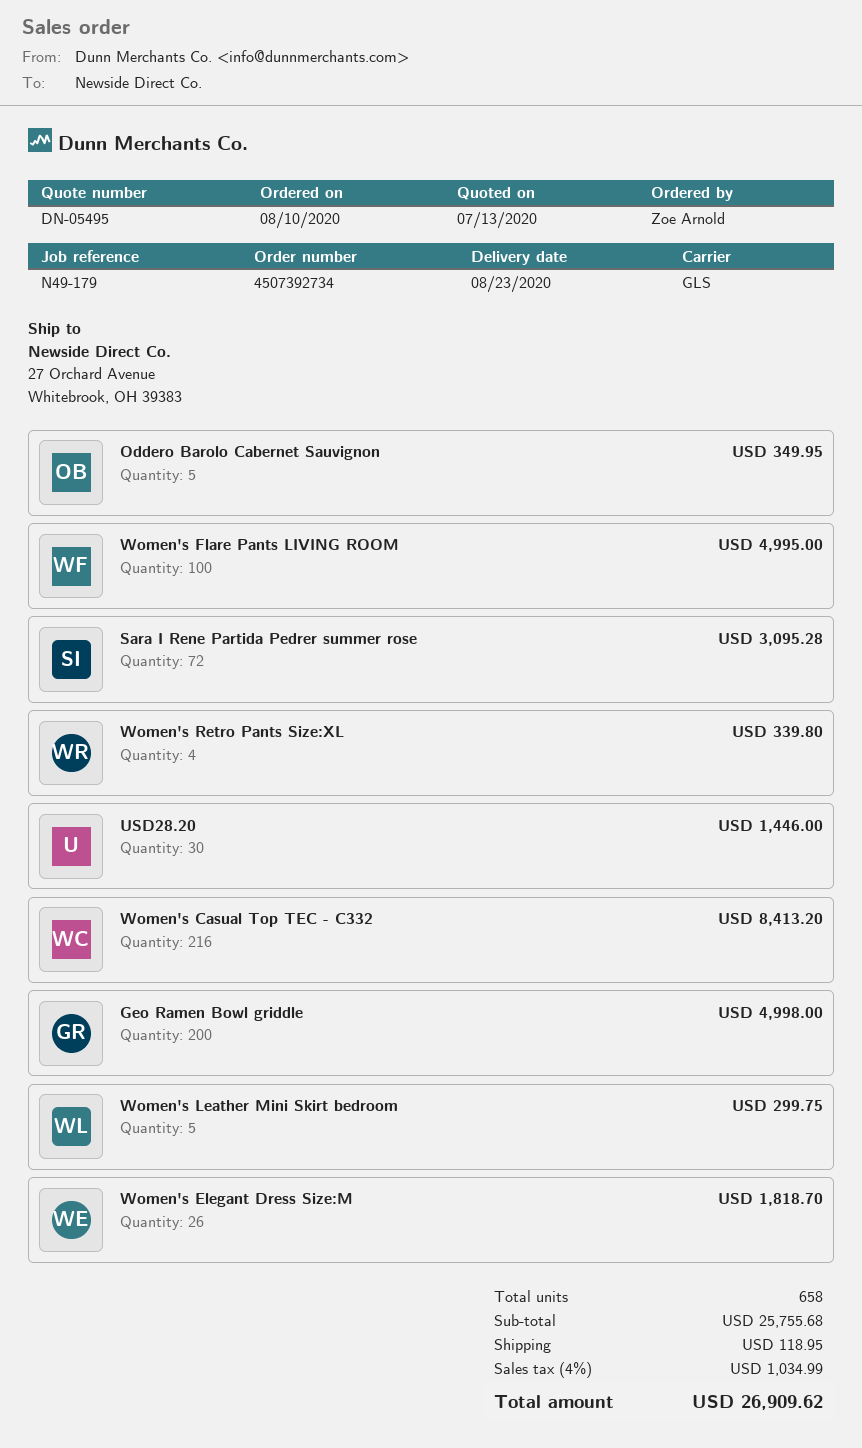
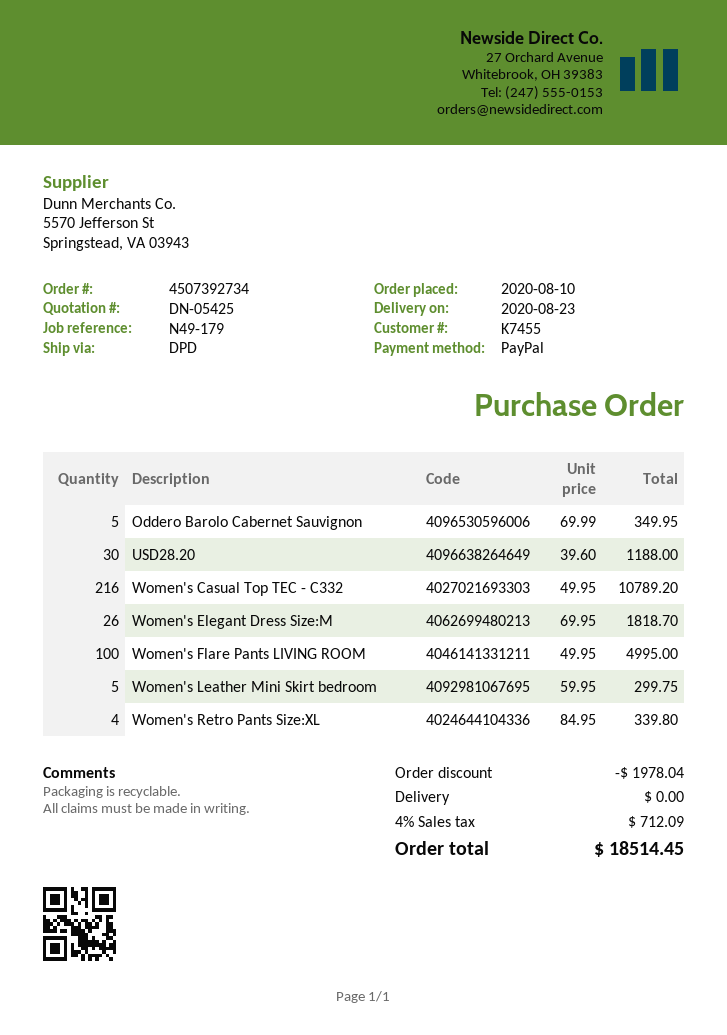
quote number: DN-05495 -> DN-05425
shipping method: GLS -> DPD
Sara I Rene Partida Pedrer summer rose: 72 for 3095.28 -> none
USD28.20: 30 for 1446.00 -> 30 for 1188.00
Women's Casual Top TEC - C332: 216 for 8413.20 -> 216 for 10789.20
Geo Ramen Bowl griddle: 200 for 4998.00 -> none
discount: none -> 1978.04
shipping: 118.95 -> 0.00
tax: 4% = 1034.99 -> 4% = 712.09
total: 26909.62 -> 18514.45

